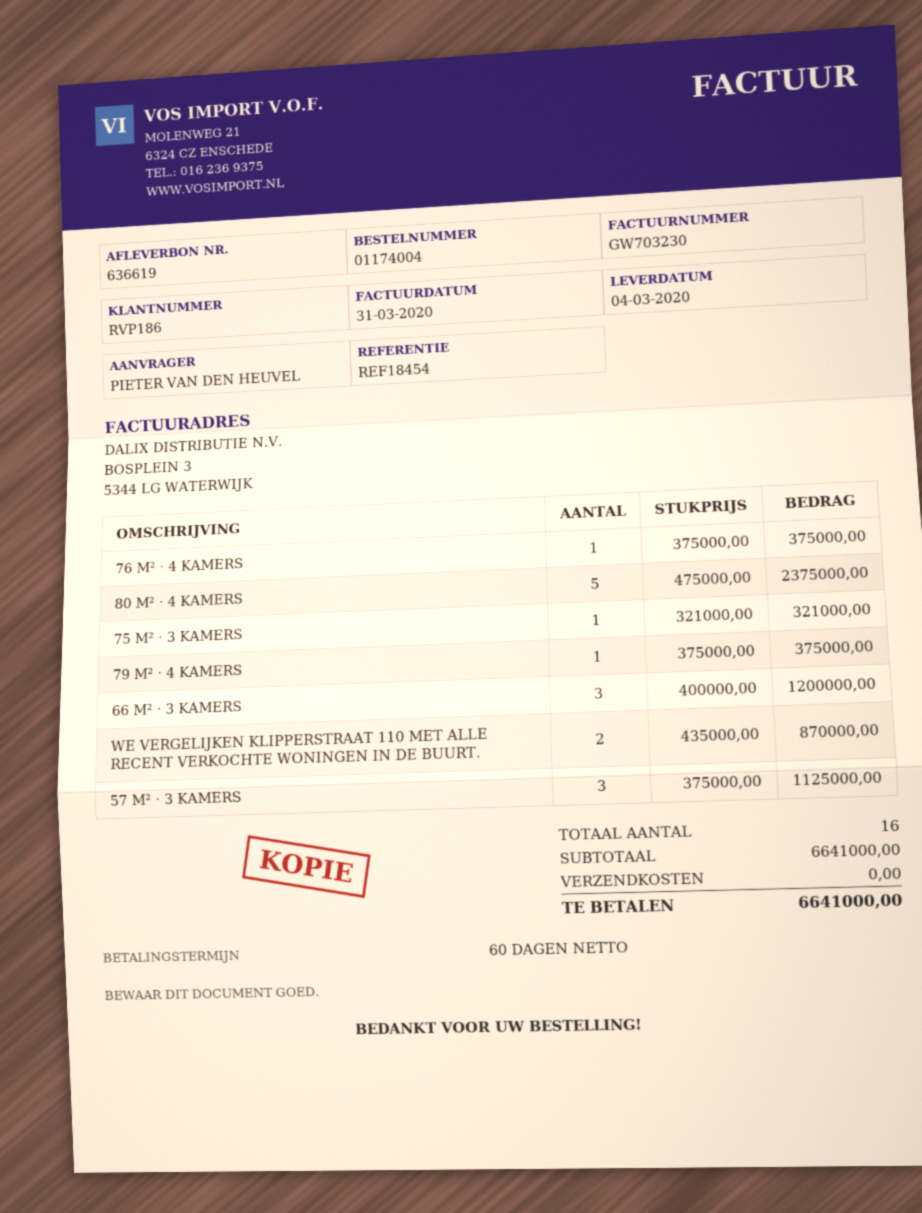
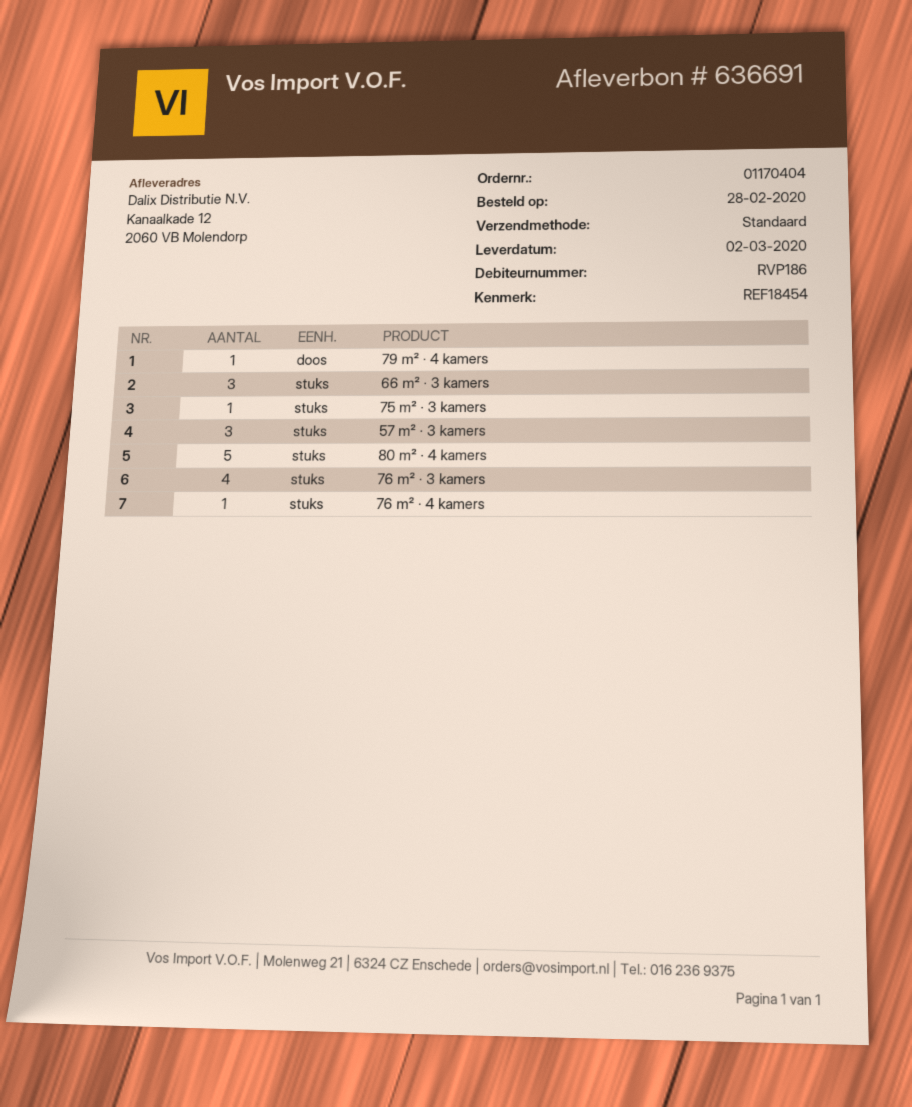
order number: 01174004 -> 01170404
delivery note number: 636619 -> 636691
delivery date: 2020-03-04 -> 2020-03-02
WE VERGELIJKEN KLIPPERSTRAAT 110 MET ALLE RECENT VERKOCHTE WONINGEN IN DE BUURT.: 2 -> none
76 m² · 3 kamers: none -> 4

